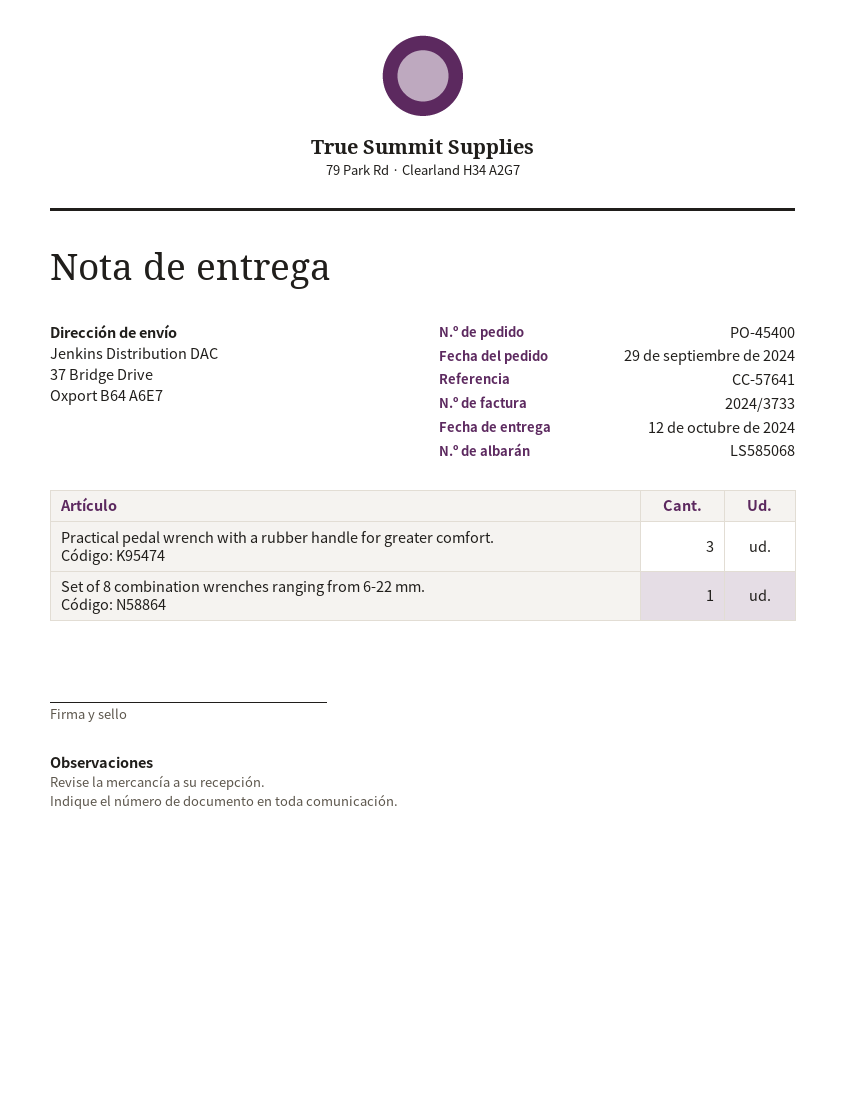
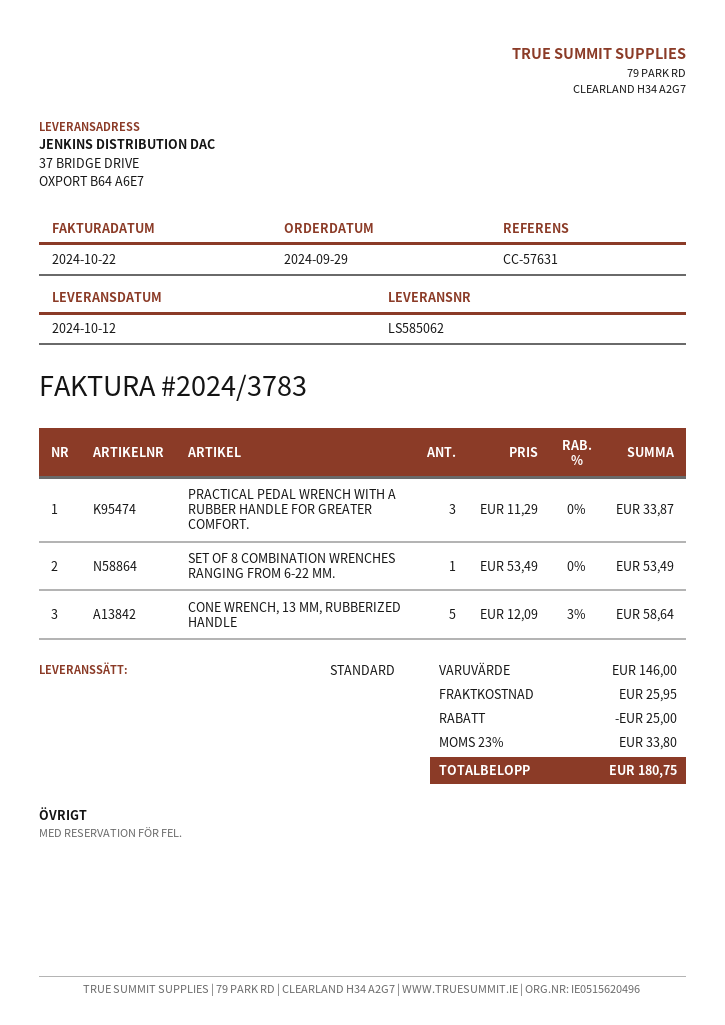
delivery note number: LS585068 -> LS585062
invoice number: 2024/3733 -> 2024/3783
reference: CC-57641 -> CC-57631
CONE WRENCH, 13 MM, RUBBERIZED HANDLE: none -> 5

